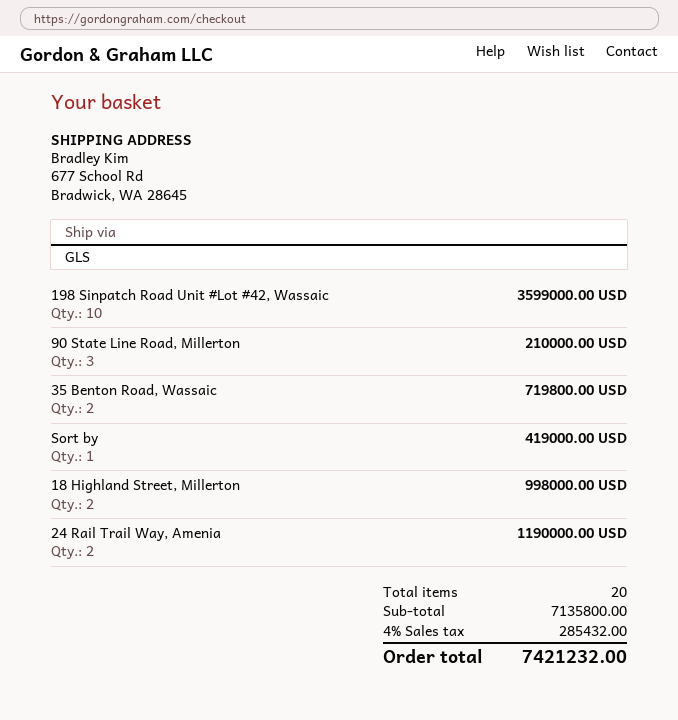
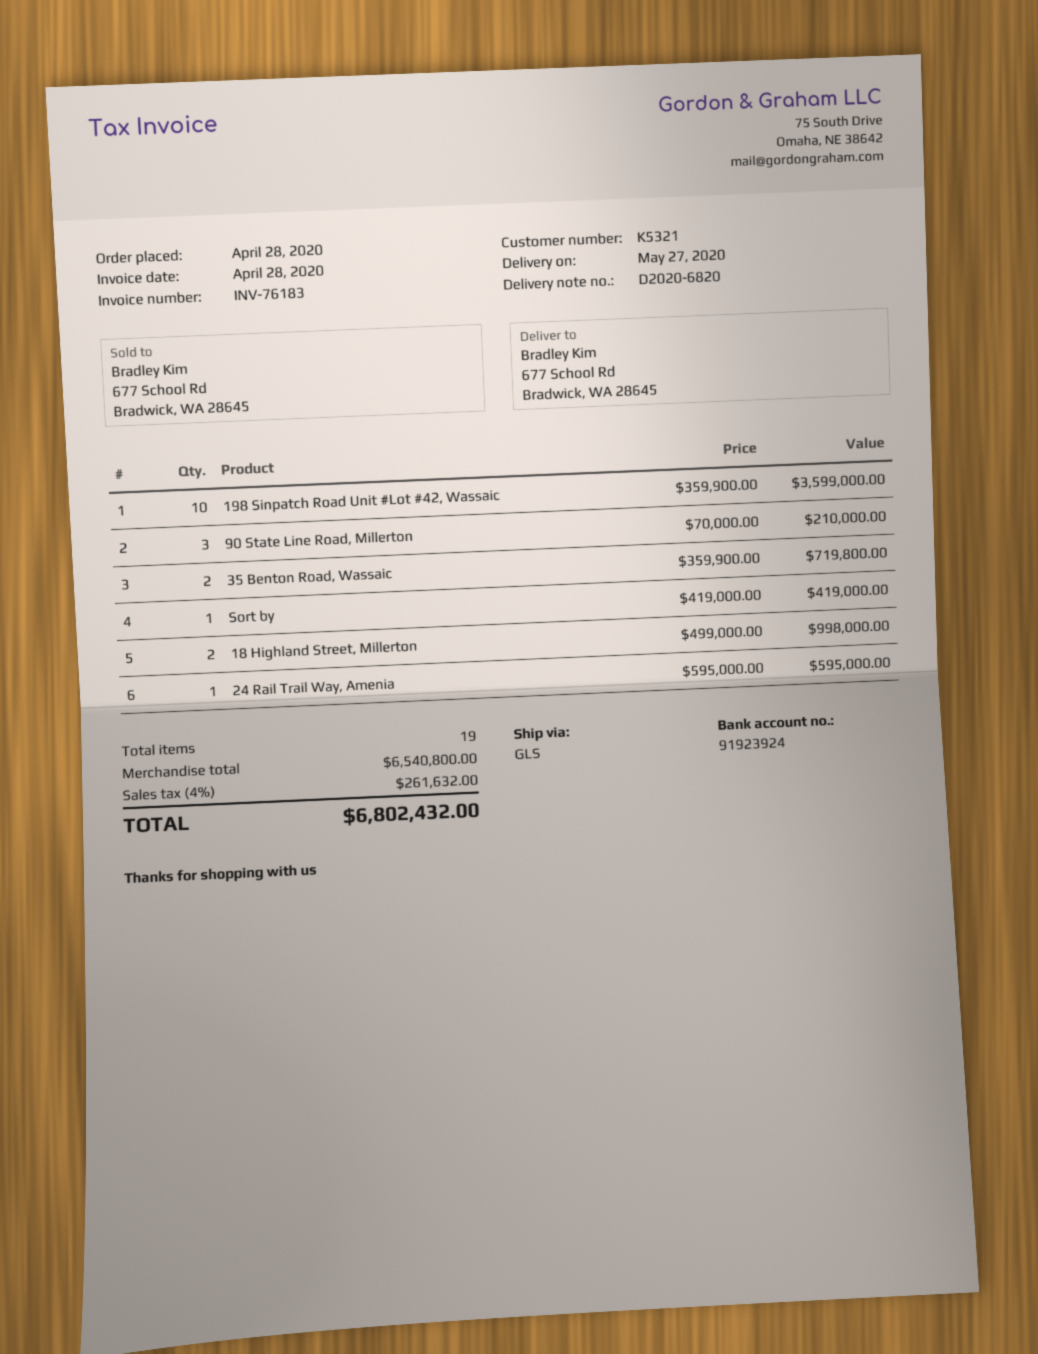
24 Rail Trail Way, Amenia: 2 for 1190000.00 -> 1 for 595000.00
total quantity: 20 -> 19
subtotal: 7135800.00 -> 6540800.00
tax: 4% = 285432.00 -> 4% = 261632.00
total: 7421232.00 -> 6802432.00

